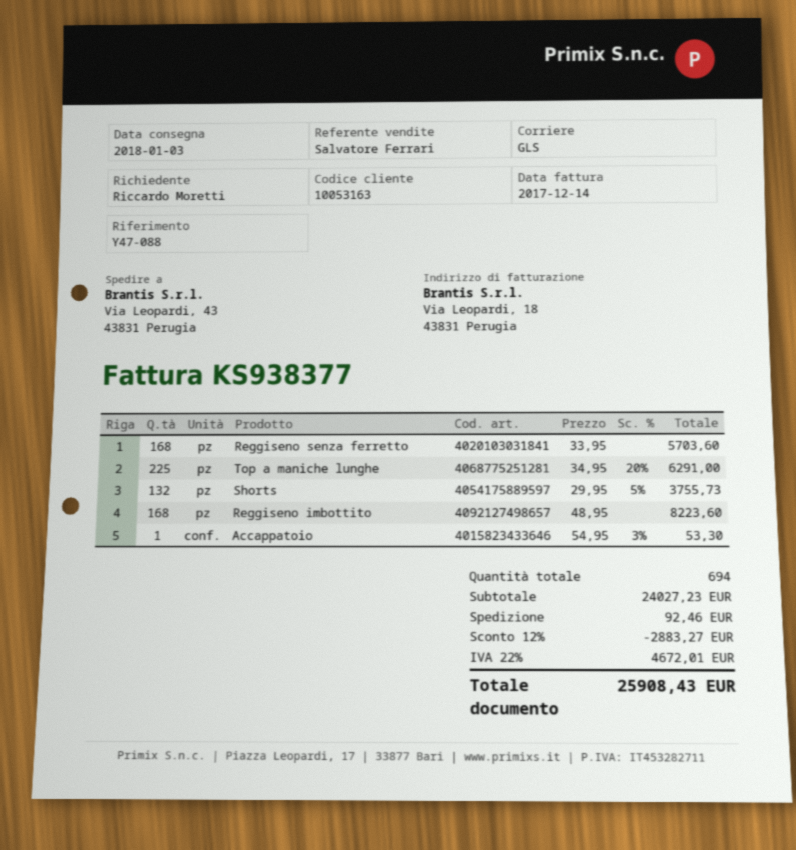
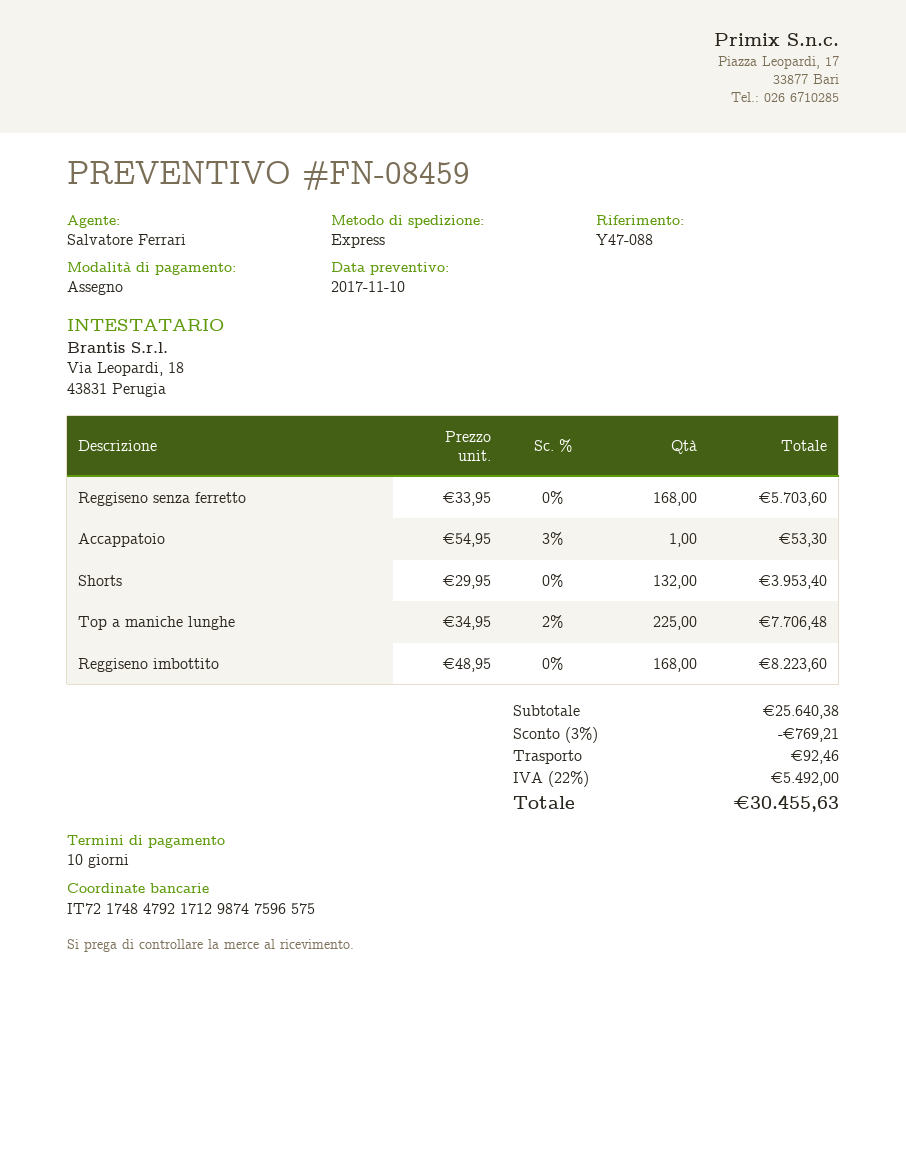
shipping method: GLS -> express
Top a maniche lunghe: 225 x 34.95 - 20% = 6291.00 -> 225 x 34.95 - 2% = 7706.48
Shorts: 132 x 29.95 - 5% = 3755.73 -> 132 x 29.95 = 3953.40
subtotal: 24027.23 -> 25640.38
discount: 12% = 2883.27 -> 3% = 769.21
tax: 22% = 4672.01 -> 22% = 5492.00
total: 25908.43 -> 30455.63

